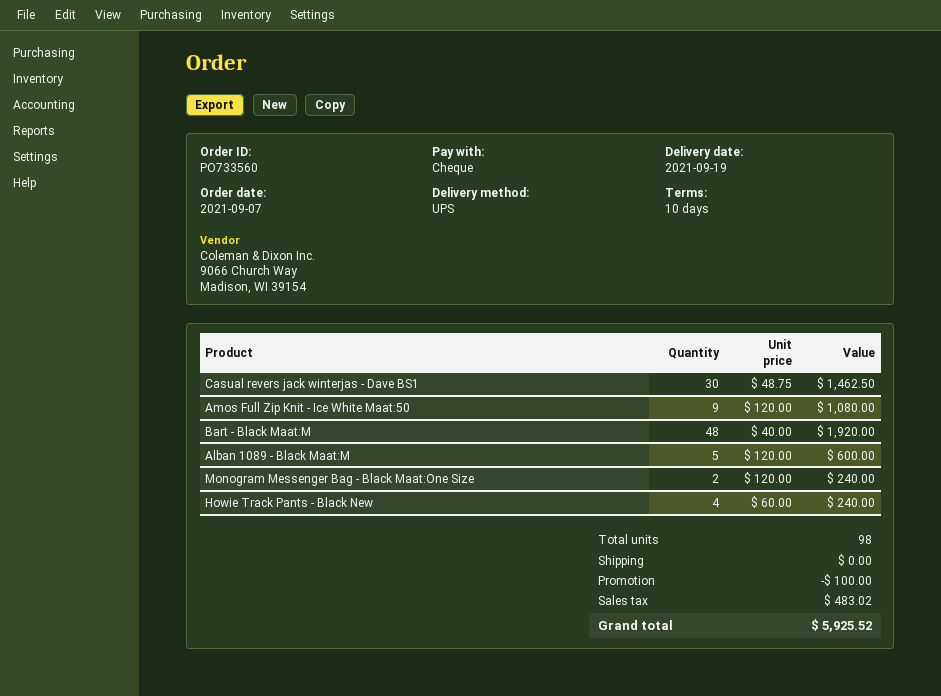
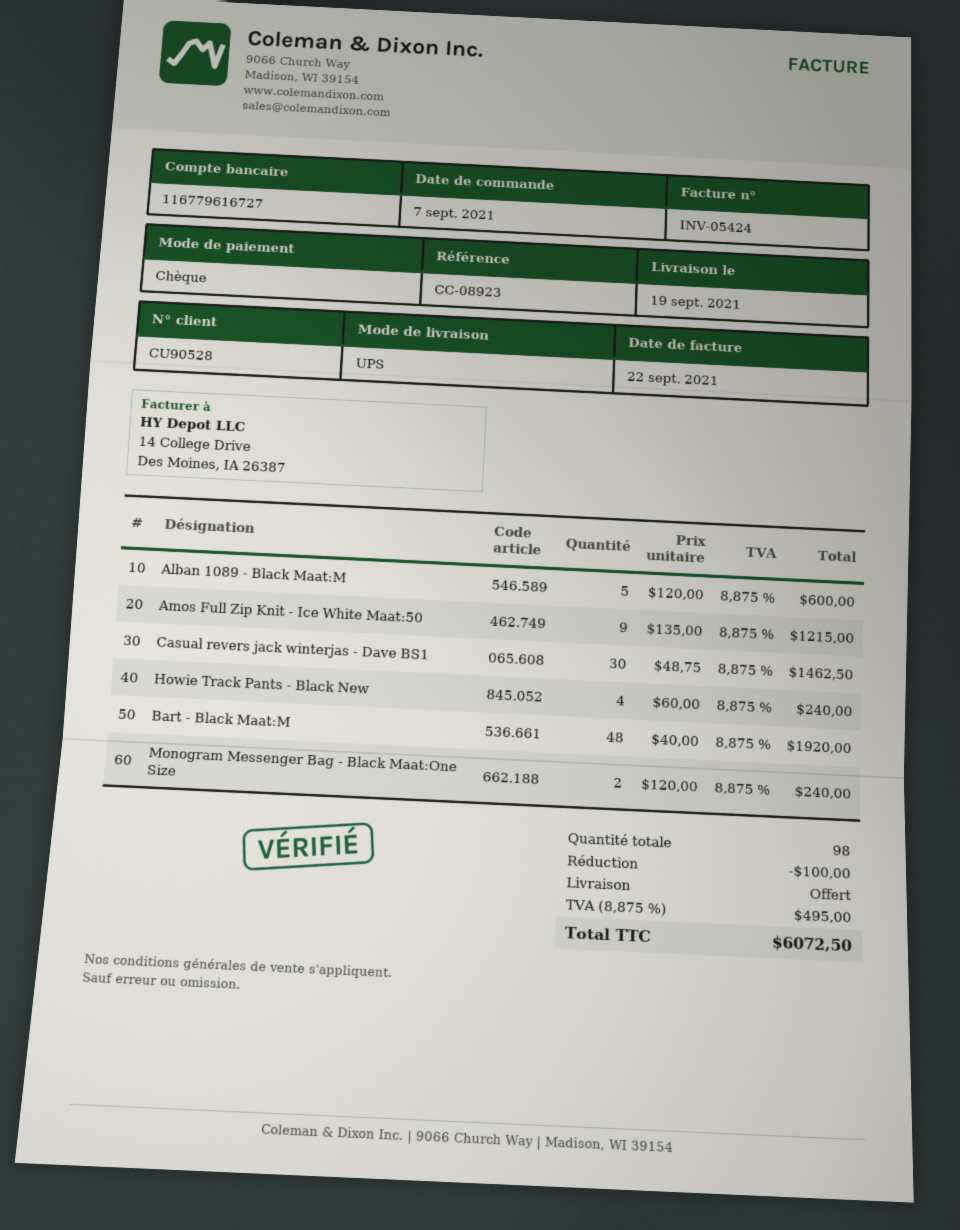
Amos Full Zip Knit - Ice White Maat:50: 9 x 120.00 = 1080.00 -> 9 x 135.00 = 1215.00
tax: 483.02 -> 495.00
total: 5925.52 -> 6072.50

